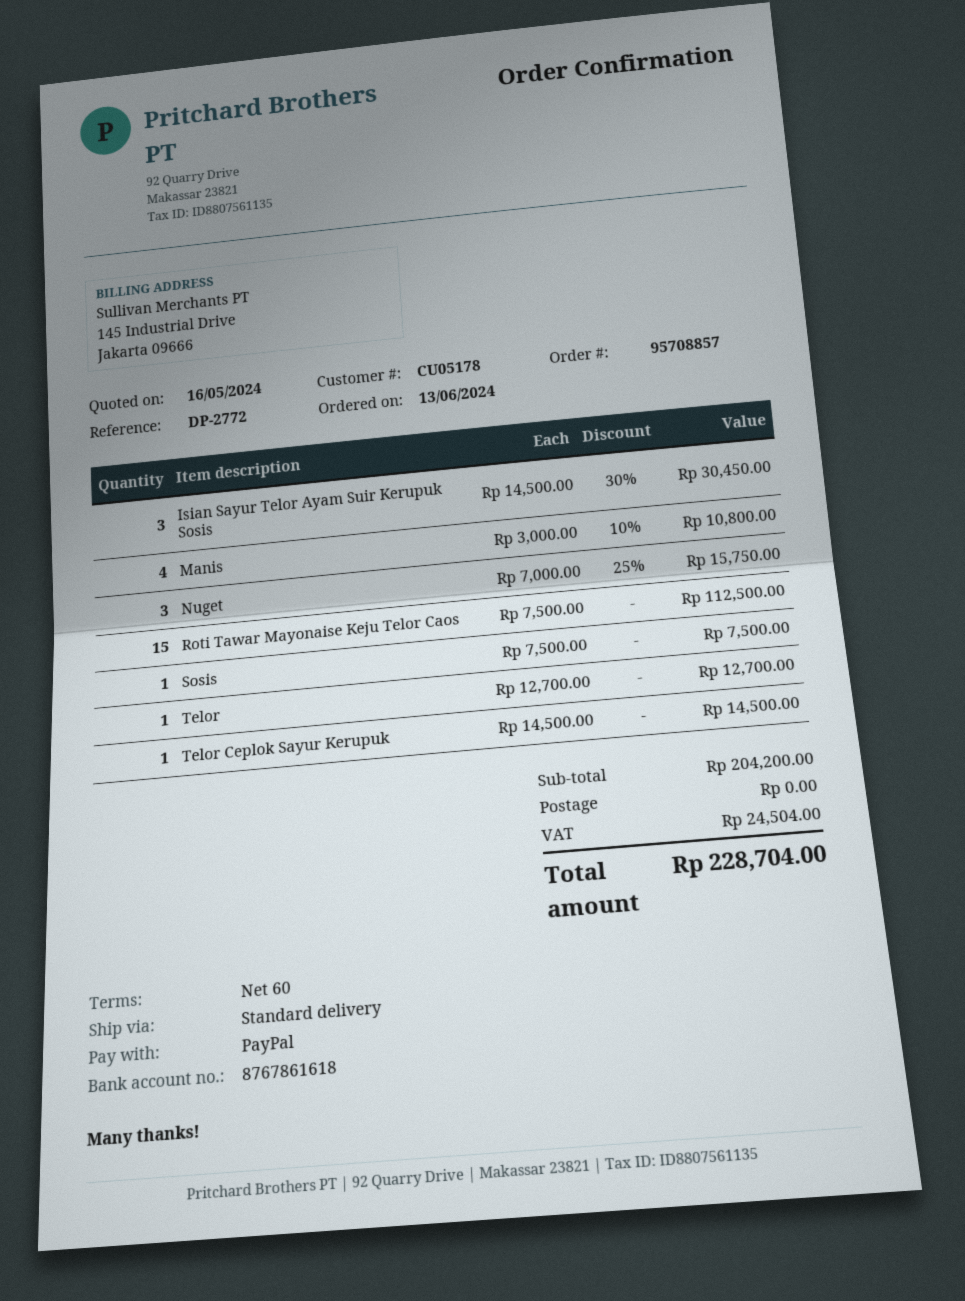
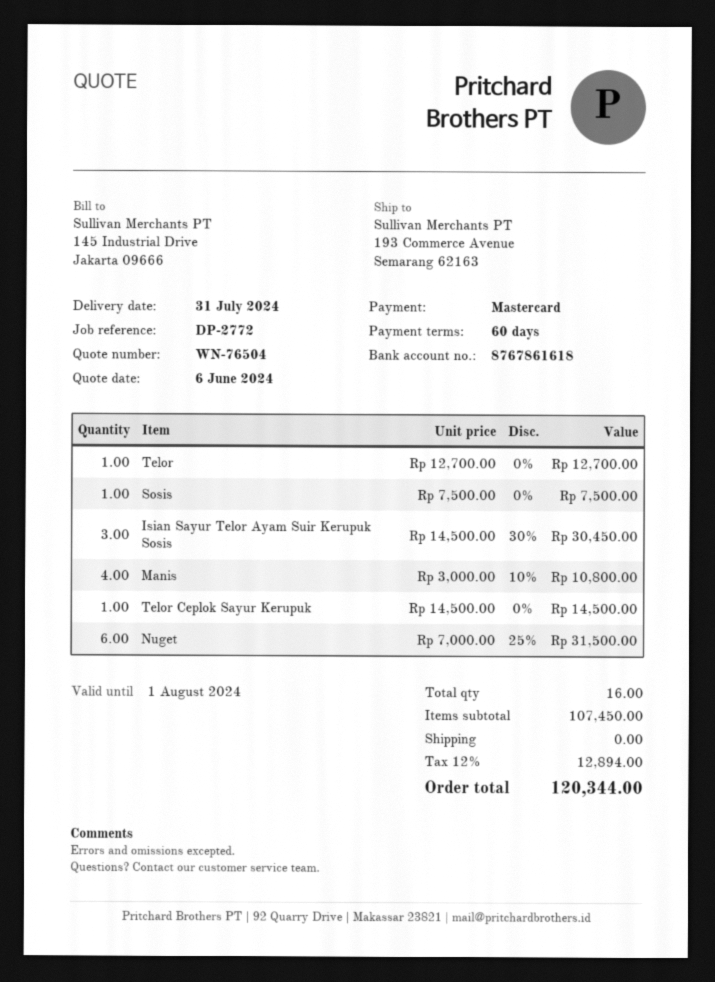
quote date: 2024-05-16 -> 2024-06-06
payment method: PayPal -> Mastercard
Nuget: 3 x 7000.00 - 25% = 15750.00 -> 6 x 7000.00 - 25% = 31500.00
Roti Tawar Mayonaise Keju Telor Caos: 15 x 7500.00 = 112500.00 -> none
subtotal: 204200.00 -> 107450.00
tax: 24504.00 -> 12894.00
total: 228704.00 -> 120344.00

